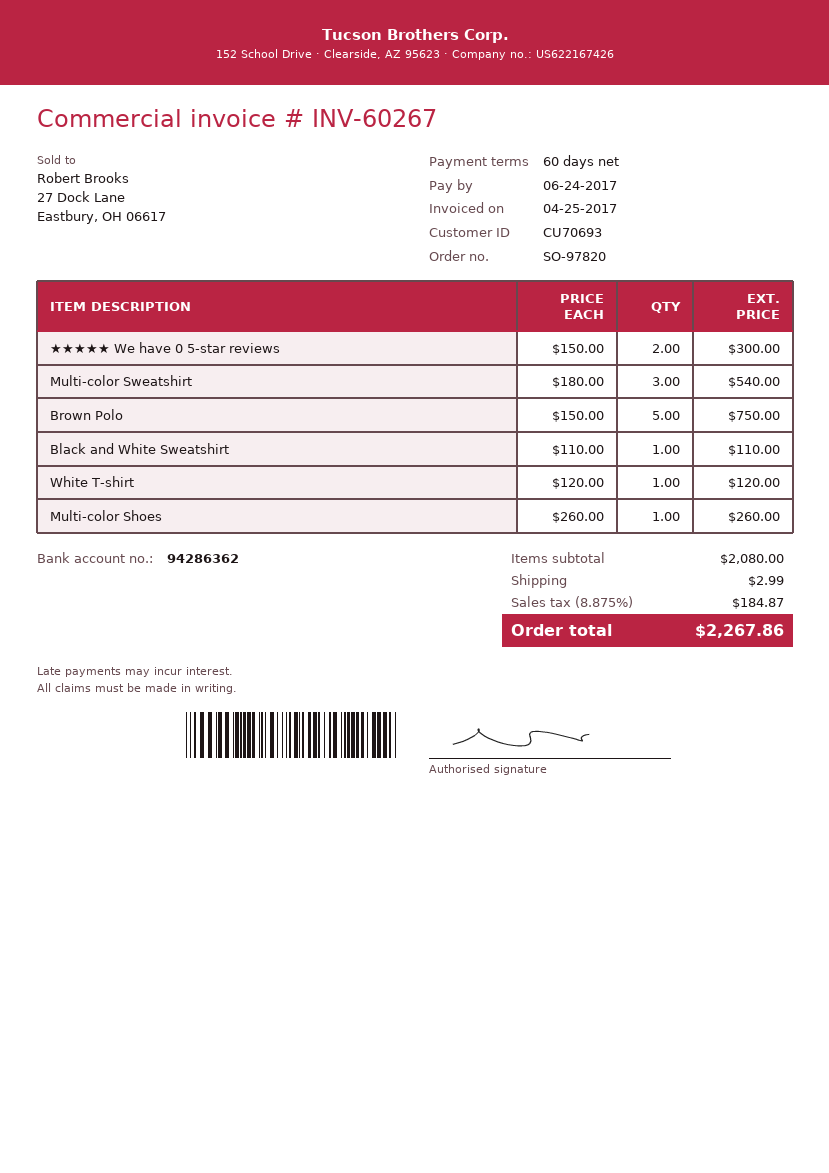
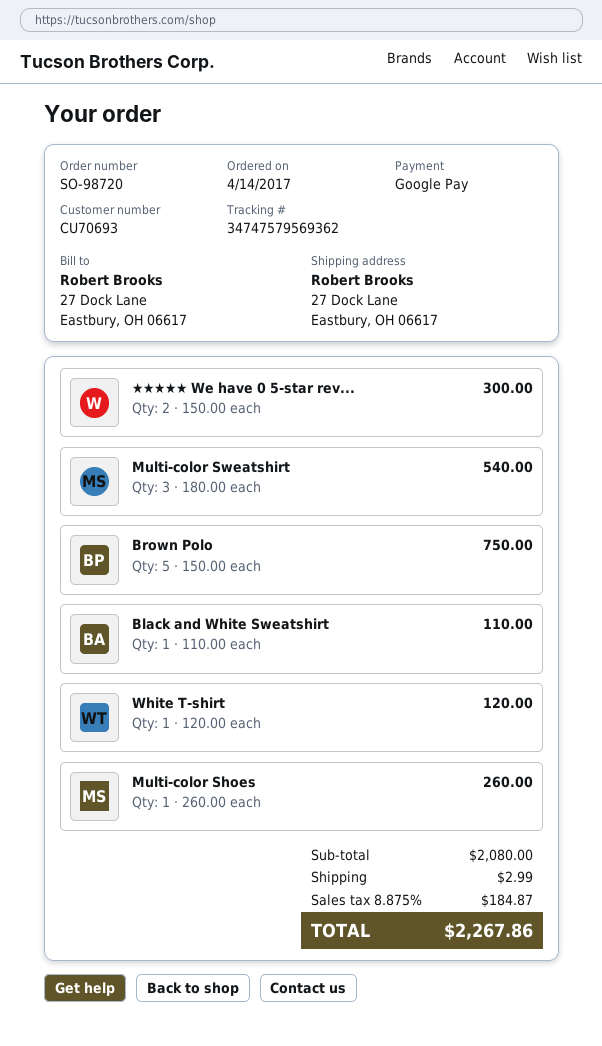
order number: SO-97820 -> SO-98720

